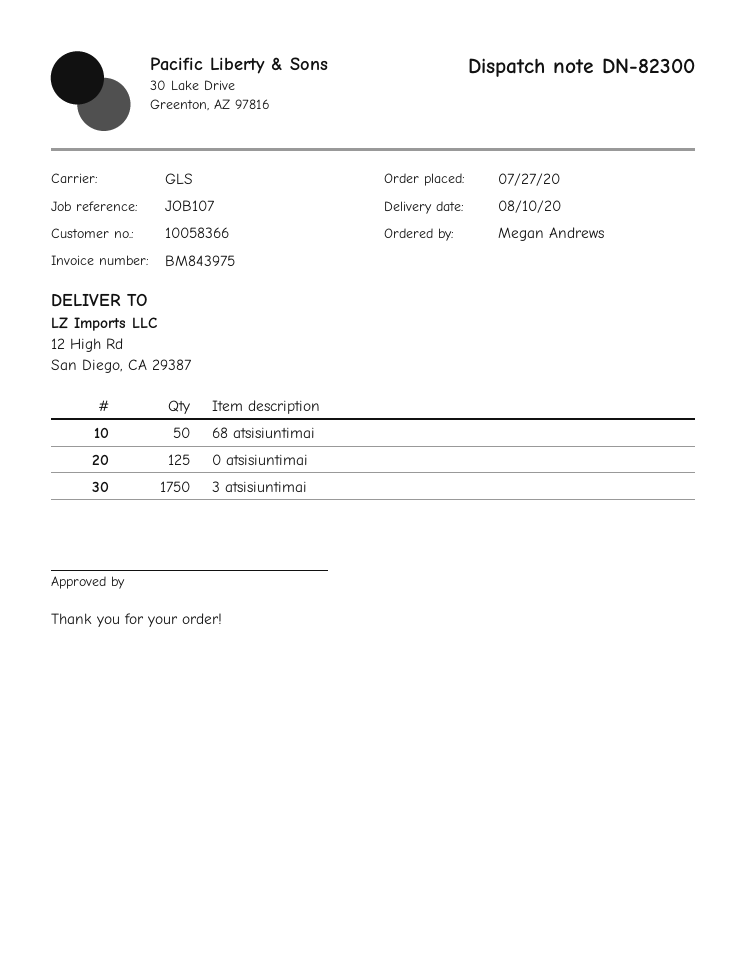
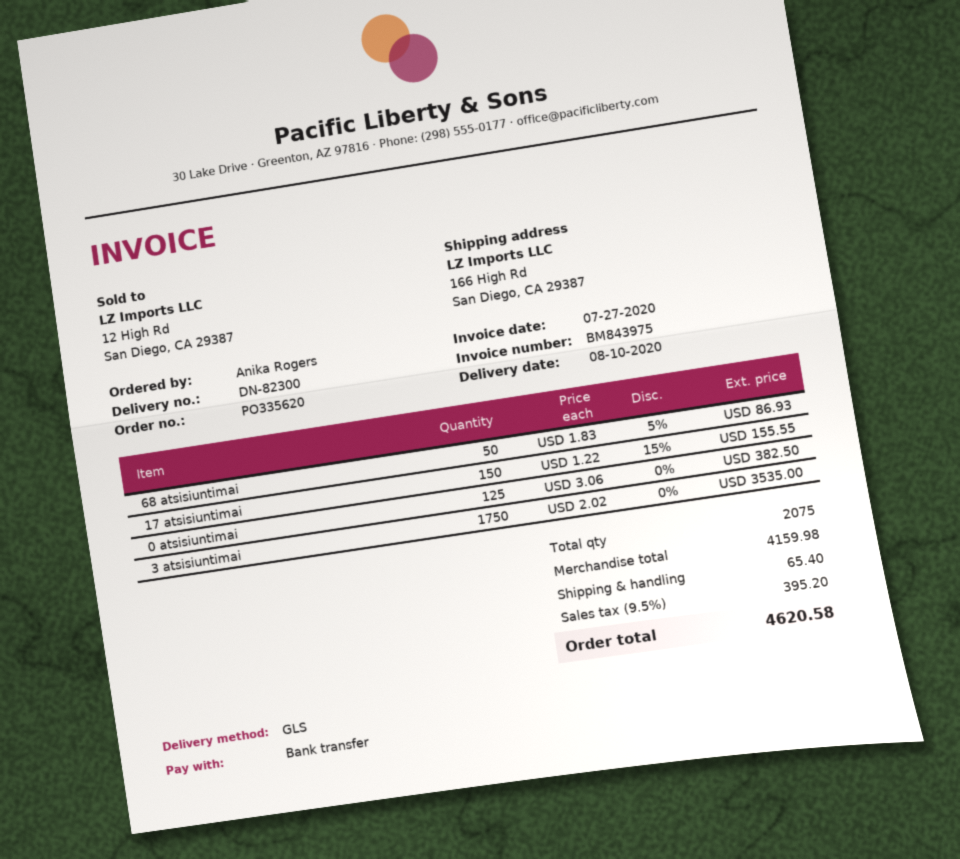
ordered by: Megan Andrews -> Anika Rogers
ship to: 12 High Rd, San Diego, CA 29387 -> 166 High Rd, San Diego, CA 29387
17 atsisiuntimai: none -> 150

